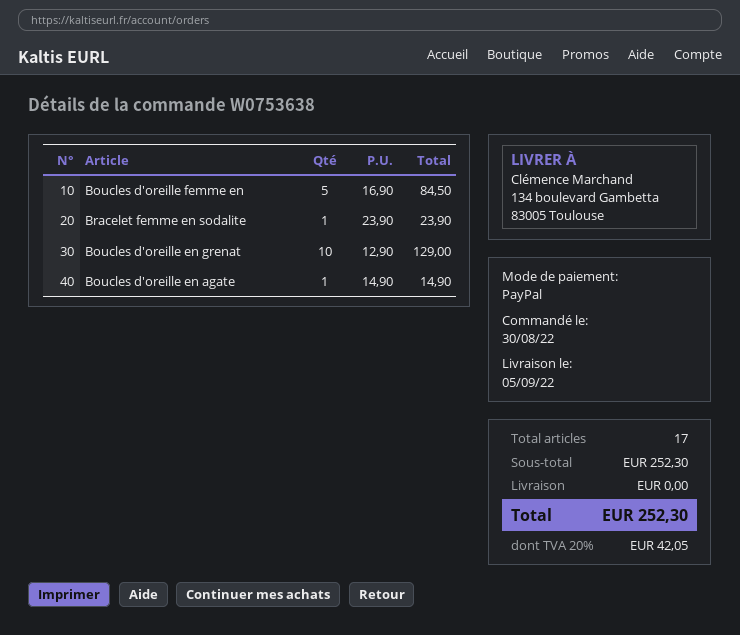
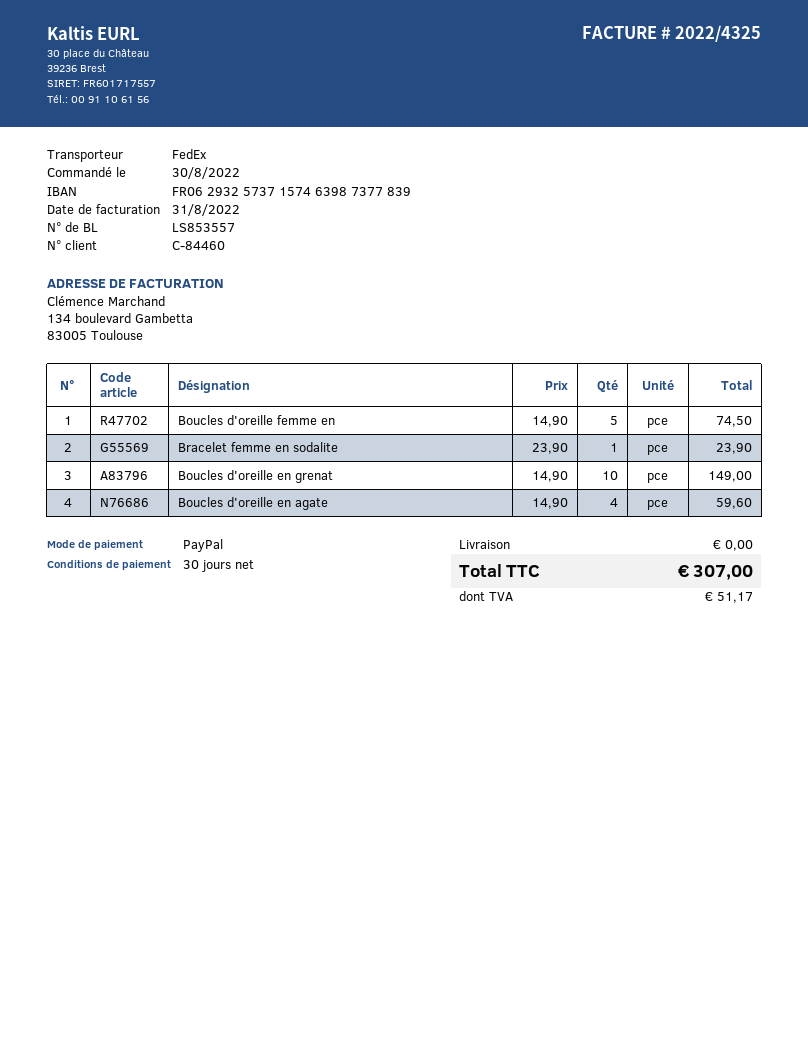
Boucles d'oreille femme en: 5 x 16.90 = 84.50 -> 5 x 14.90 = 74.50
Boucles d'oreille en grenat: 10 x 12.90 = 129.00 -> 10 x 14.90 = 149.00
Boucles d'oreille en agate: 1 x 14.90 = 14.90 -> 4 x 14.90 = 59.60
tax: 42.05 -> 51.17
total: 252.30 -> 307.00

